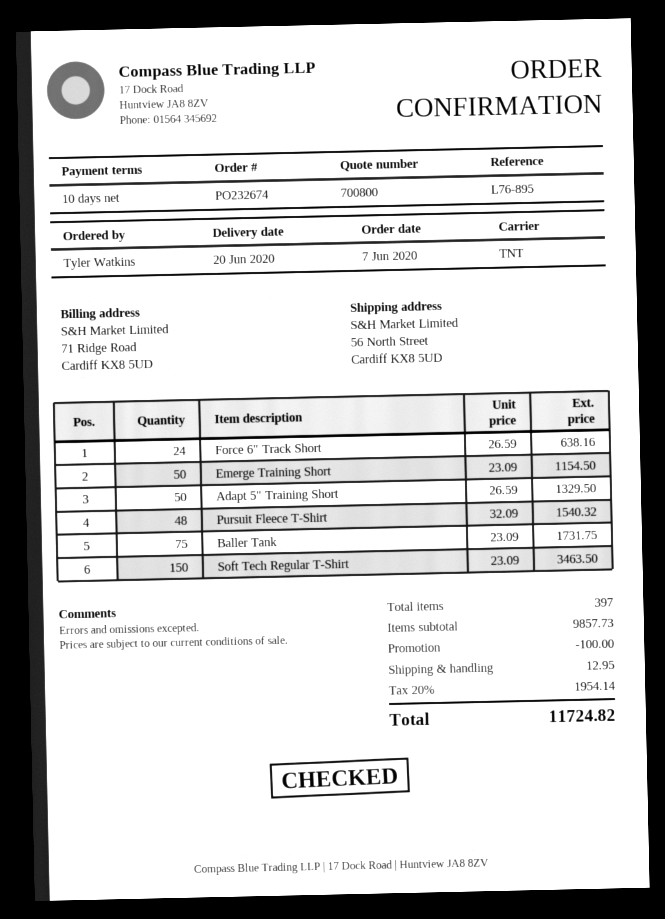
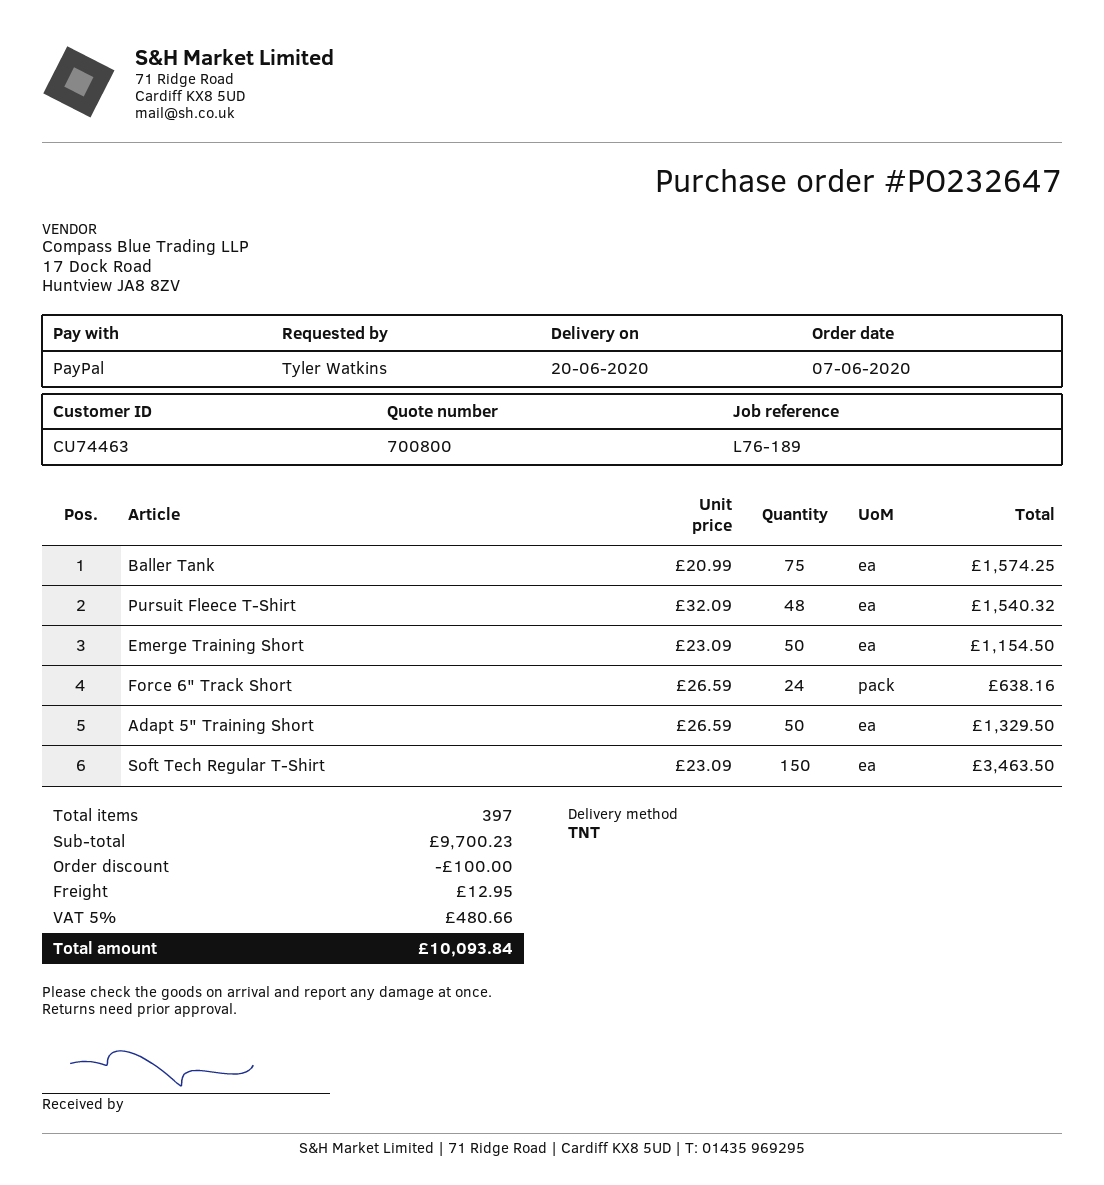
order number: PO232674 -> PO232647
reference: L76-895 -> L76-189
Baller Tank: 75 x 23.09 = 1731.75 -> 75 x 20.99 = 1574.25
subtotal: 9857.73 -> 9700.23
tax: 20% = 1954.14 -> 5% = 480.66
total: 11724.82 -> 10093.84

